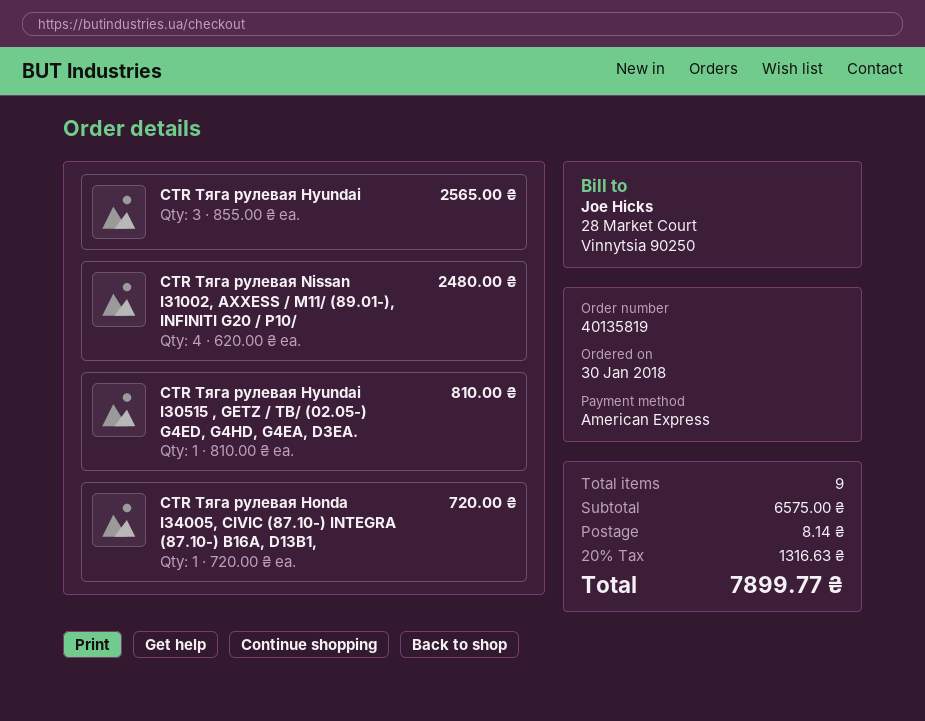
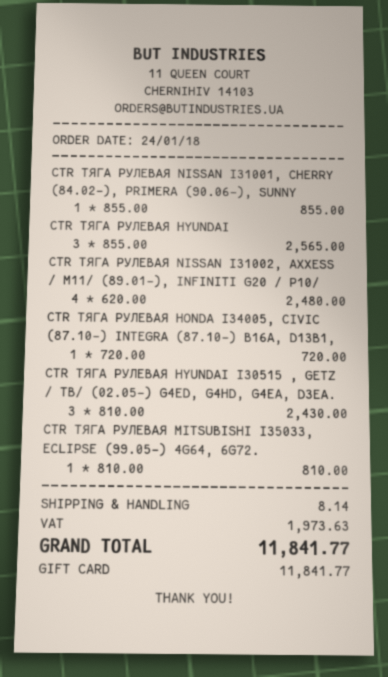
order date: 2018-01-30 -> 2018-01-24
payment method: American Express -> gift card
CTR Тяга рулевая Hyundai I30515 , GETZ / TB/ (02.05-) G4ED, G4HD, G4EA, D3EA.: 1 x 810.00 = 810.00 -> 3 x 810.00 = 2430.00
CTR ТЯГА РУЛЕВАЯ NISSAN I31001, CHERRY (84.02-), PRIMERA (90.06-), SUNNY: none -> 1 x 855.00 = 855.00
CTR ТЯГА РУЛЕВАЯ MITSUBISHI I35033, ECLIPSE (99.05-) 4G64, 6G72.: none -> 1 x 810.00 = 810.00
tax: 1316.63 -> 1973.63
total: 7899.77 -> 11841.77

